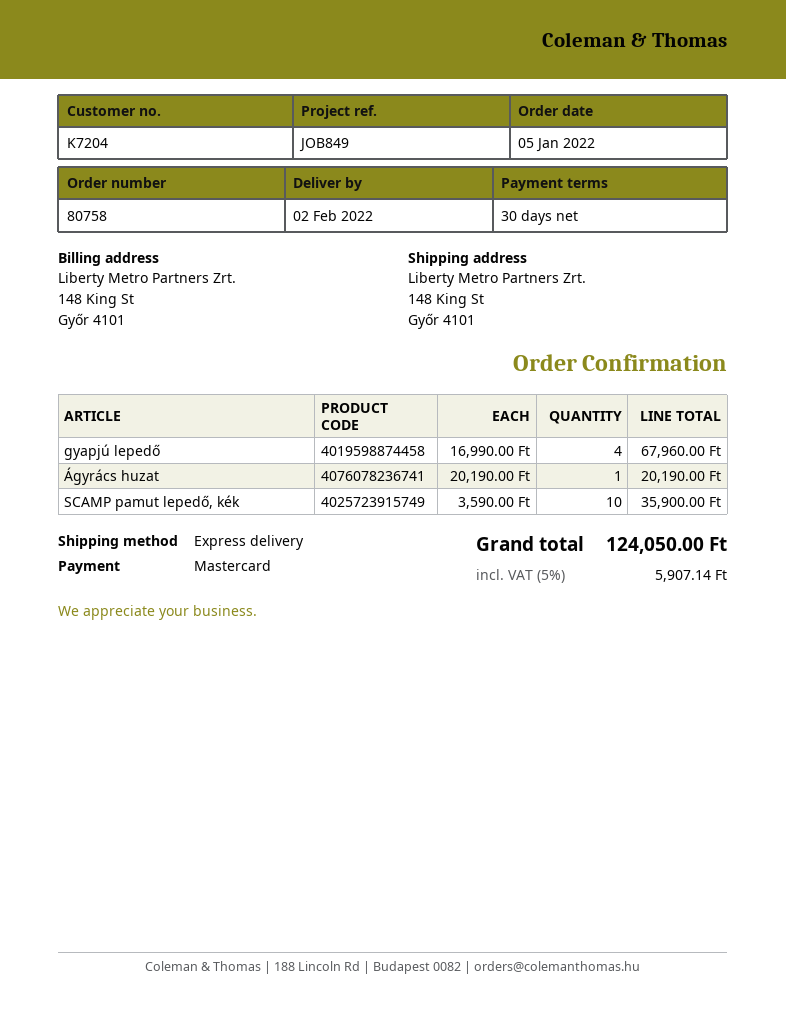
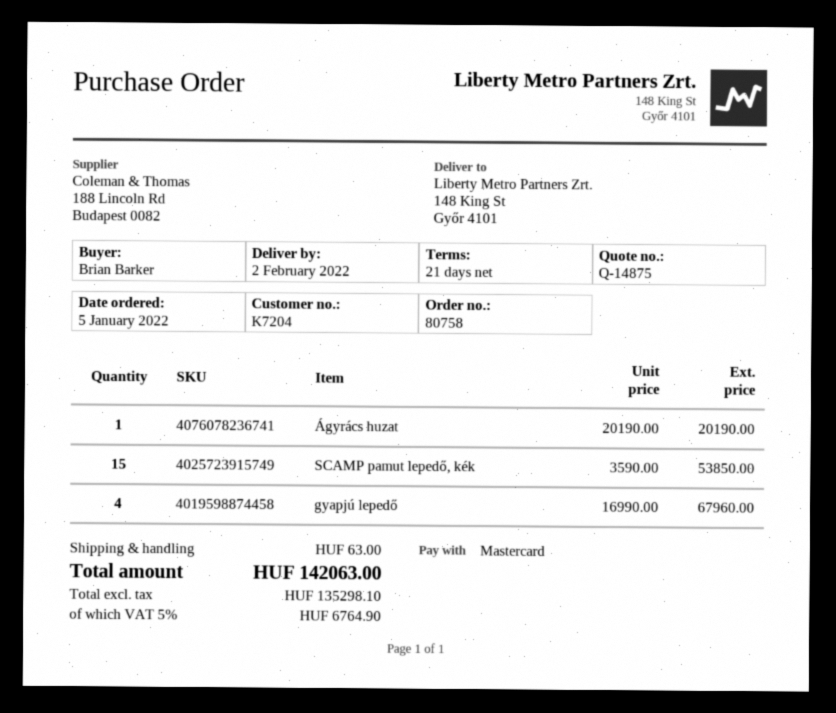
payment terms: 30 days -> 21 days
SCAMP pamut lepedő, kék: 10 x 3590.00 = 35900.00 -> 15 x 3590.00 = 53850.00
shipping: none -> 63.00
tax: 5% = 5907.14 -> 5% = 6764.90
total: 124050.00 -> 142063.00

